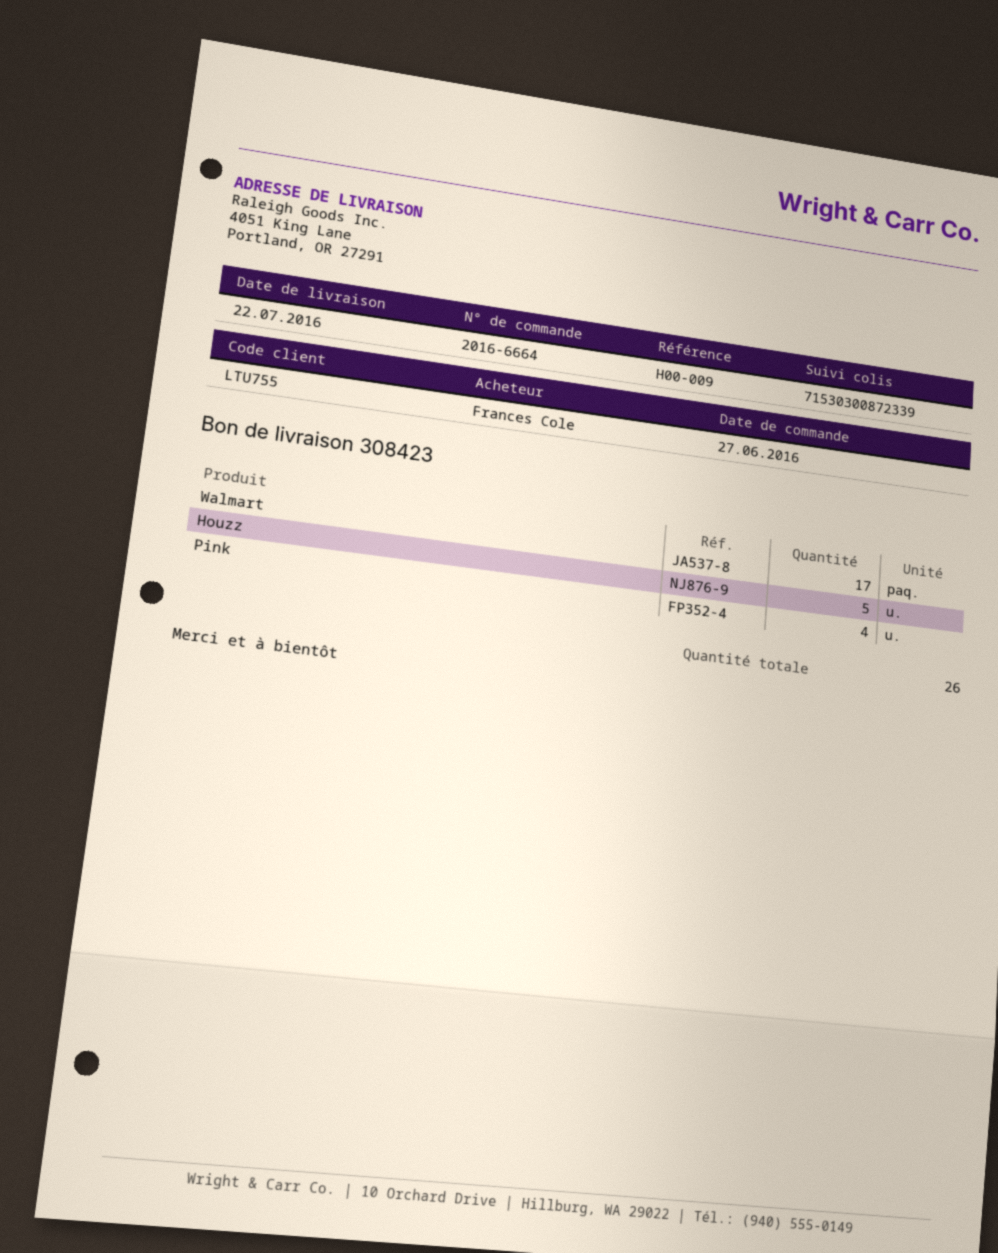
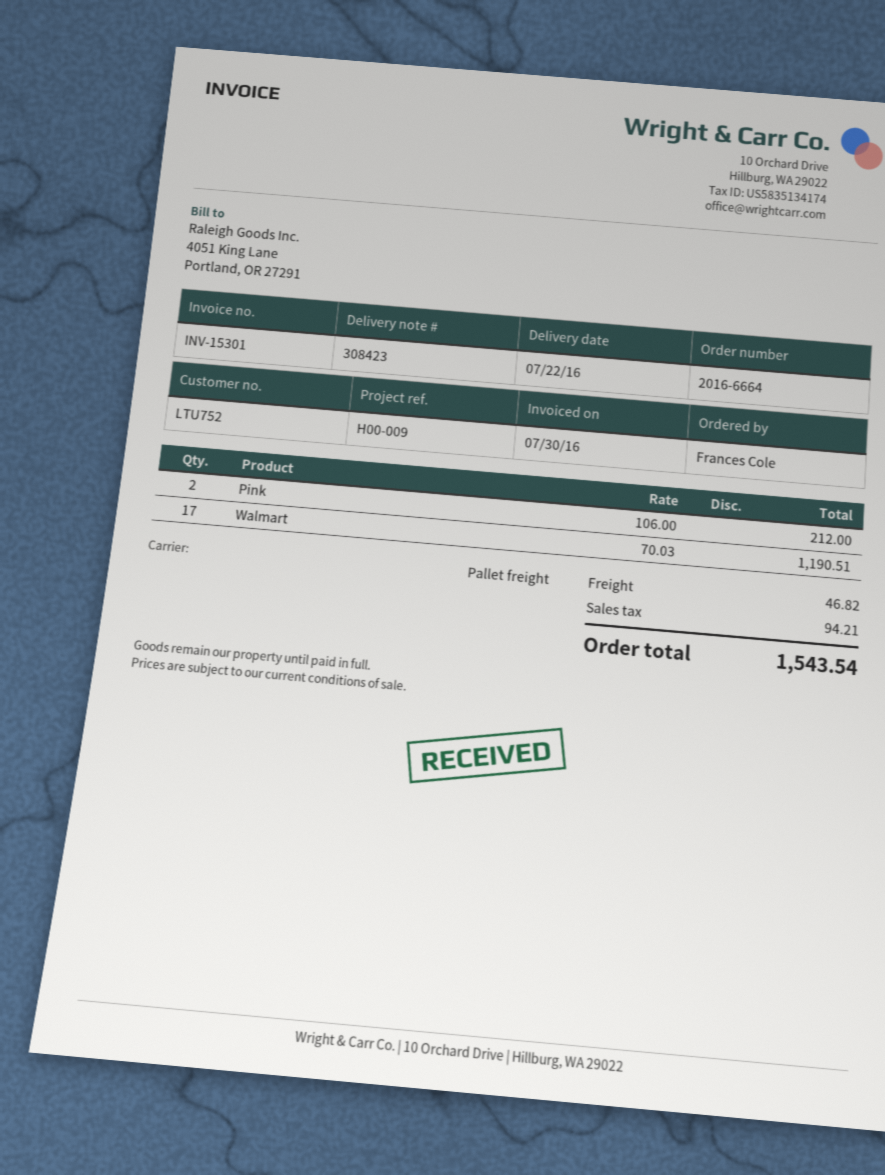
customer number: LTU755 -> LTU752
Houzz: 5 -> none
Pink: 4 -> 2

